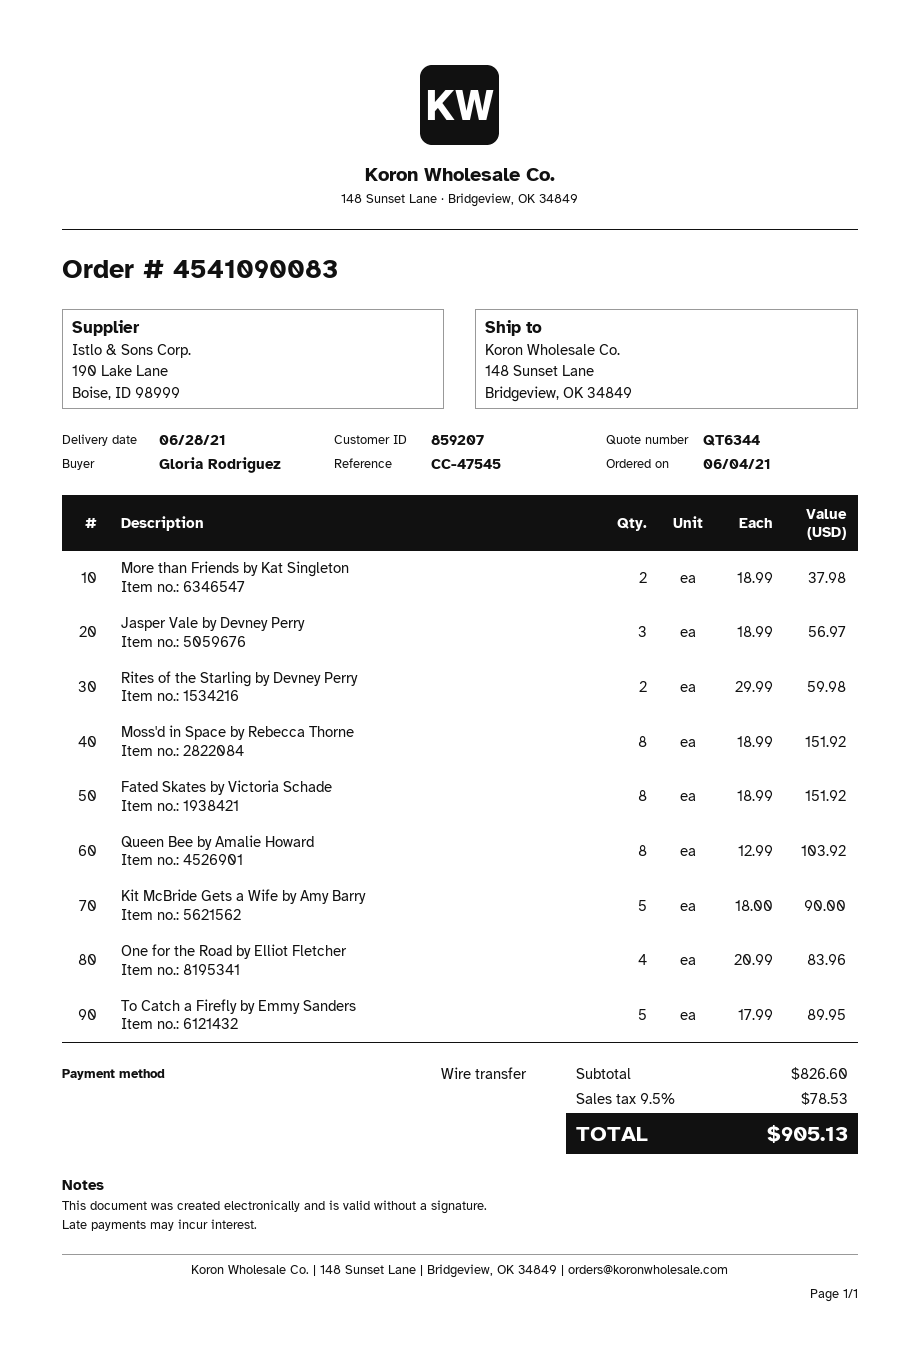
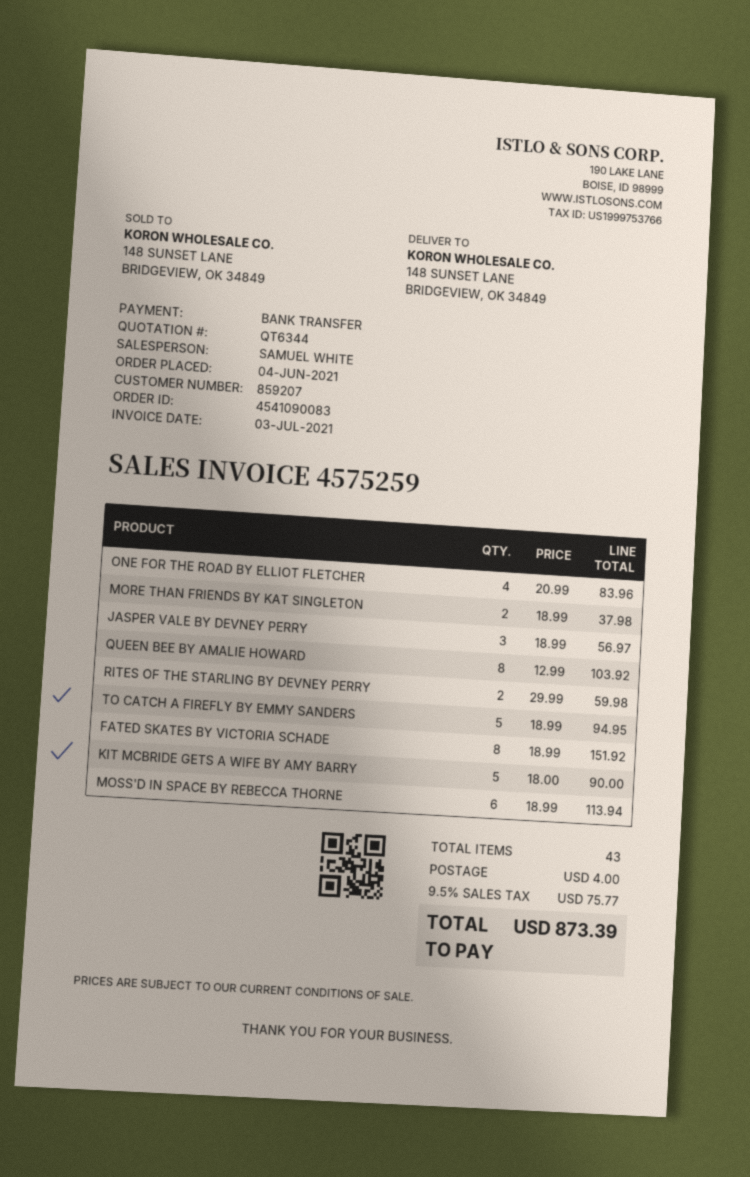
Moss'd in Space by Rebecca Thorne: 8 x 18.99 = 151.92 -> 6 x 18.99 = 113.94
To Catch a Firefly by Emmy Sanders: 5 x 17.99 = 89.95 -> 5 x 18.99 = 94.95
shipping: none -> 4.00
tax: 9.5% = 78.53 -> 9.5% = 75.77
total: 905.13 -> 873.39

